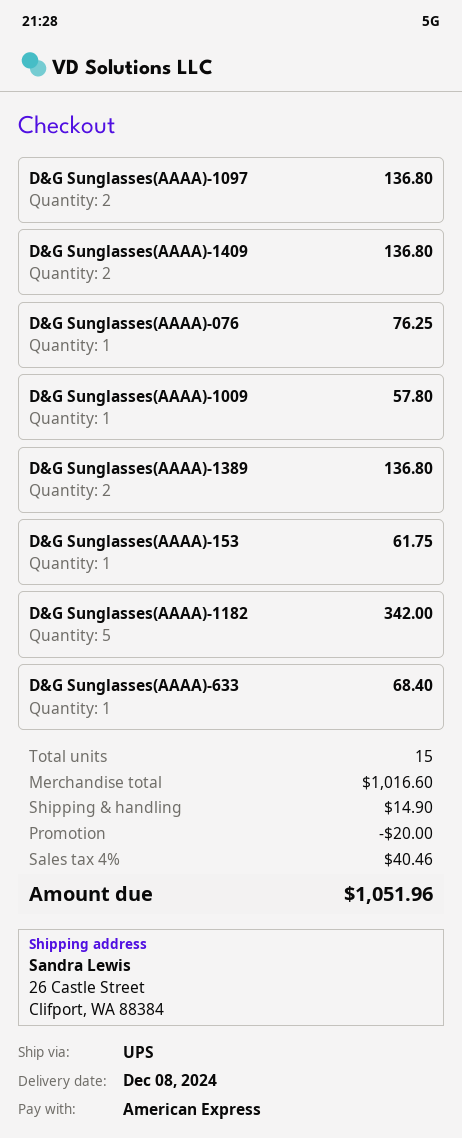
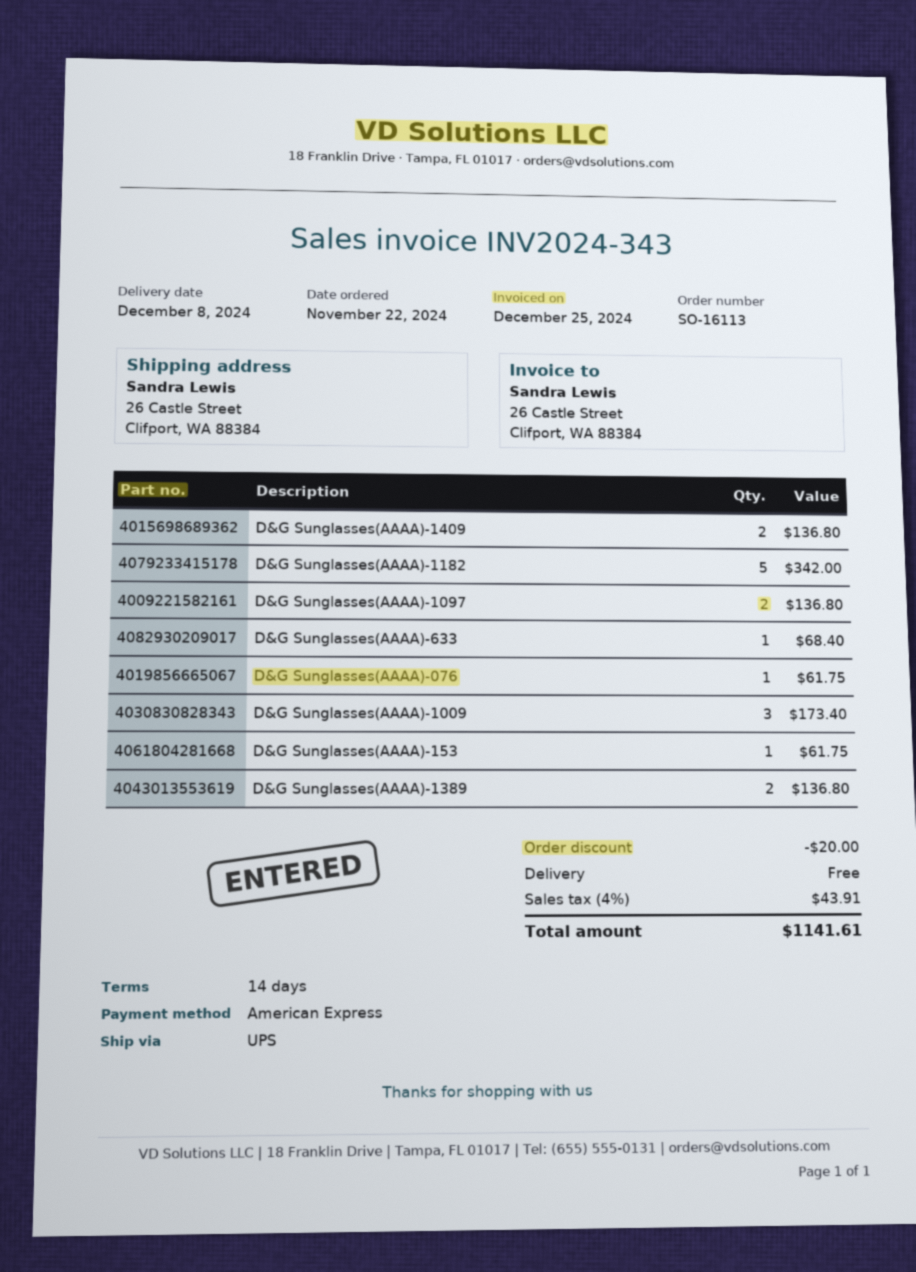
D&G Sunglasses(AAAA)-076: 1 for 76.25 -> 1 for 61.75
D&G Sunglasses(AAAA)-1009: 1 for 57.80 -> 3 for 173.40
shipping: 14.90 -> 0.00
tax: 4% = 40.46 -> 4% = 43.91
total: 1051.96 -> 1141.61

